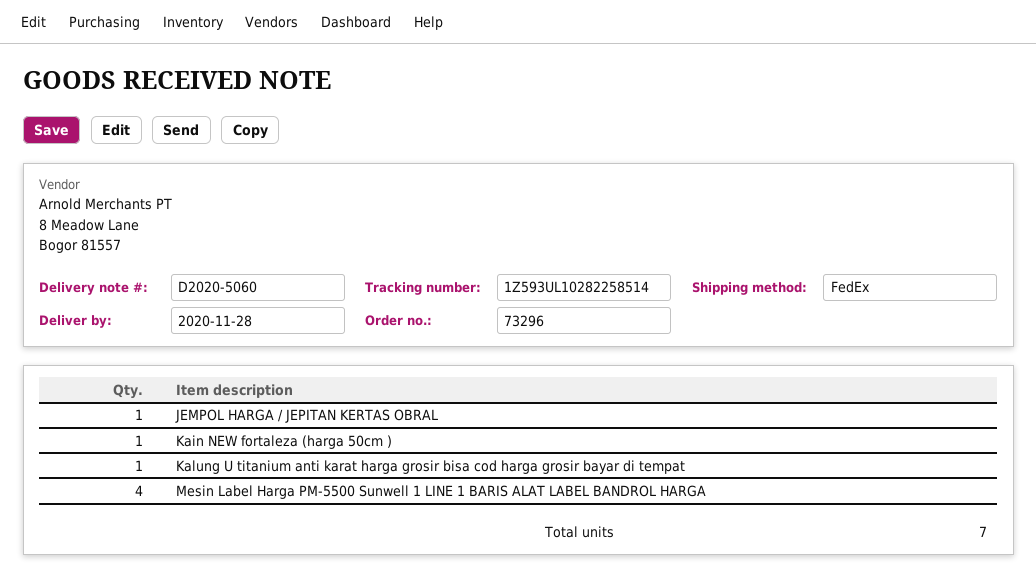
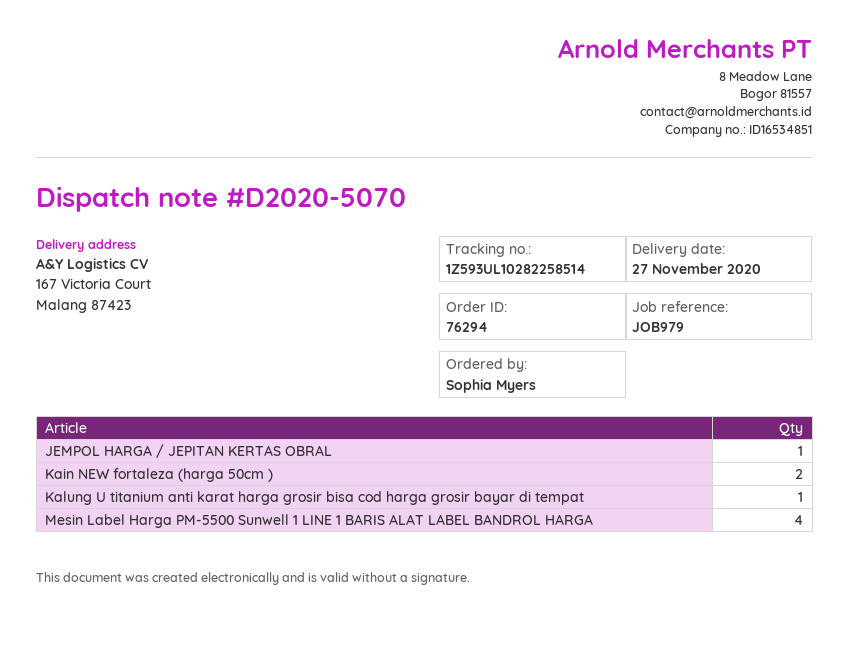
order number: 73296 -> 76294
delivery note number: D2020-5060 -> D2020-5070
delivery date: 2020-11-28 -> 2020-11-27
Kain NEW fortaleza (harga 50cm ): 1 -> 2

